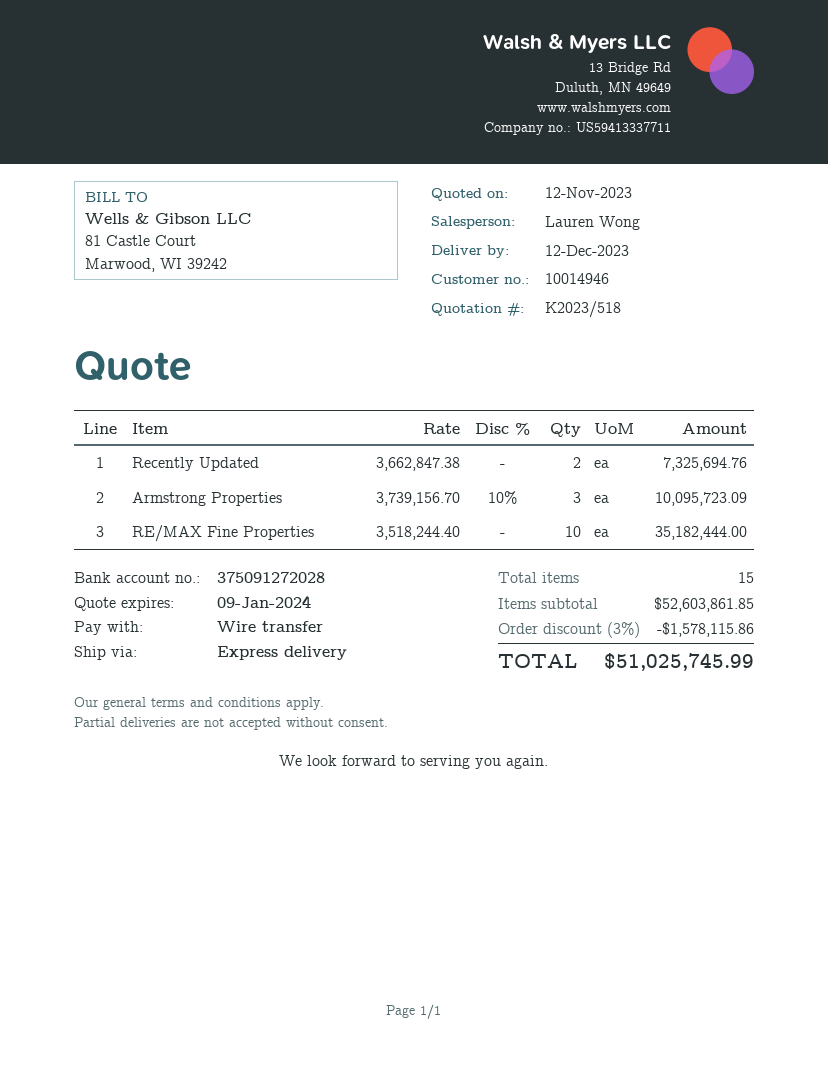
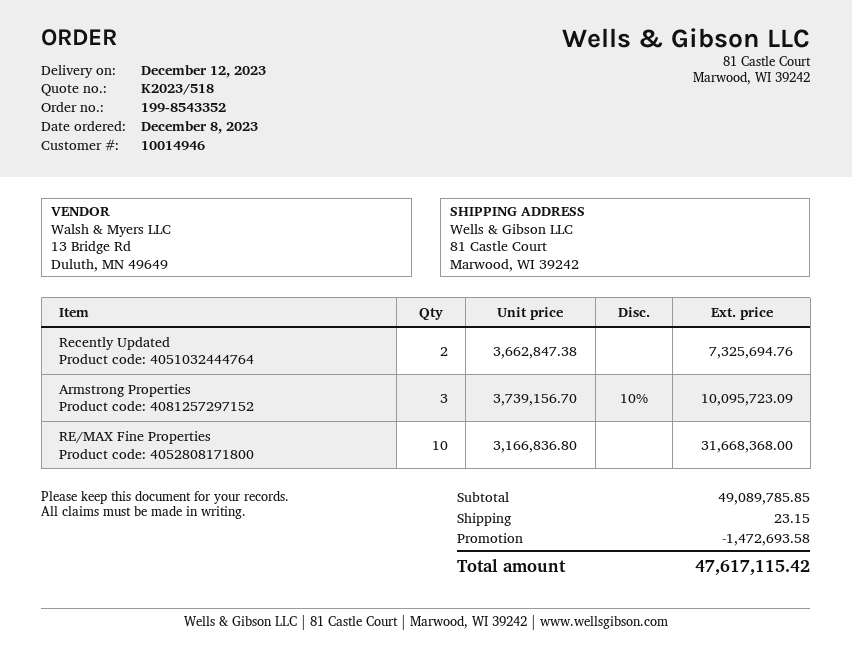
RE/MAX Fine Properties: 10 x 3518244.40 = 35182444.00 -> 10 x 3166836.80 = 31668368.00
subtotal: 52603861.85 -> 49089785.85
discount: 1578115.86 -> 1472693.58
shipping: none -> 23.15
total: 51025745.99 -> 47617115.42

